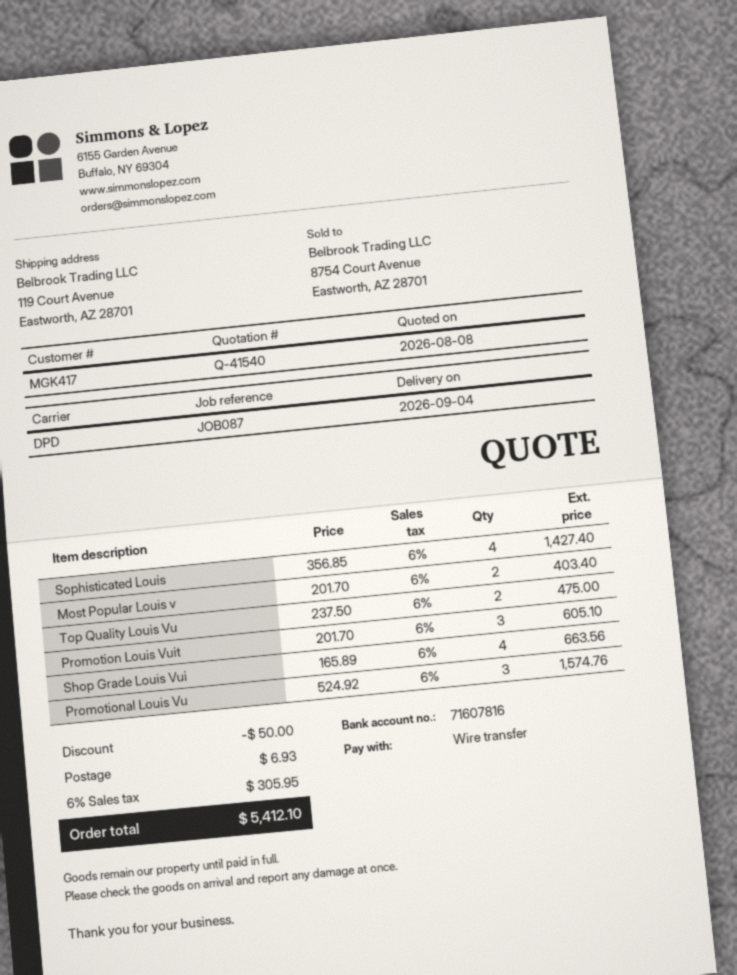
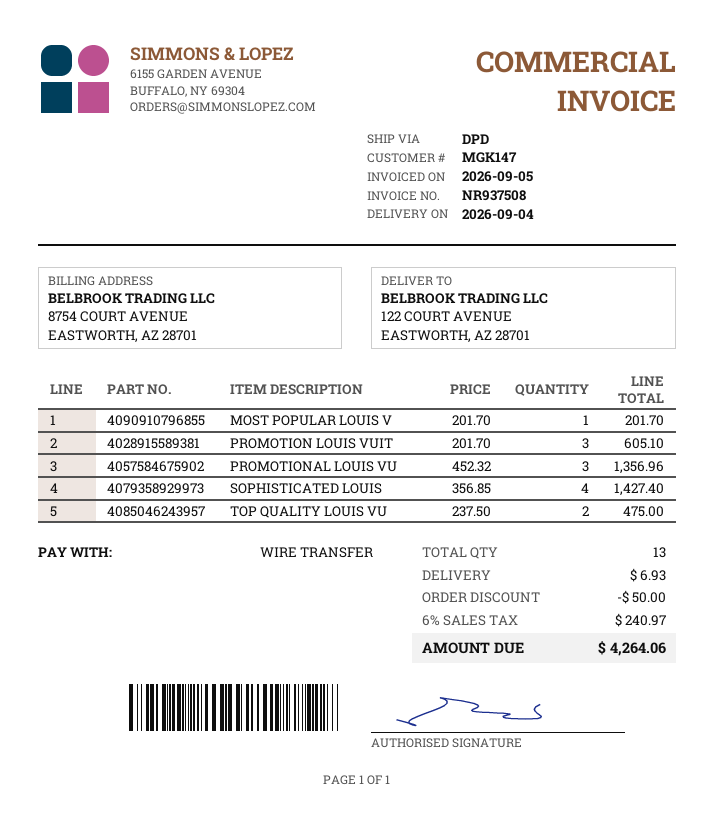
customer number: MGK417 -> MGK147
ship to: 119 Court Avenue, Eastworth, AZ 28701 -> 122 COURT AVENUE, EASTWORTH, AZ 28701
Most Popular Louis v: 2 x 201.70 = 403.40 -> 1 x 201.70 = 201.70
Shop Grade Louis Vui: 4 x 165.89 = 663.56 -> none
Promotional Louis Vu: 3 x 524.92 = 1574.76 -> 3 x 452.32 = 1356.96
tax: 6% = 305.95 -> 6% = 240.97
total: 5412.10 -> 4264.06

